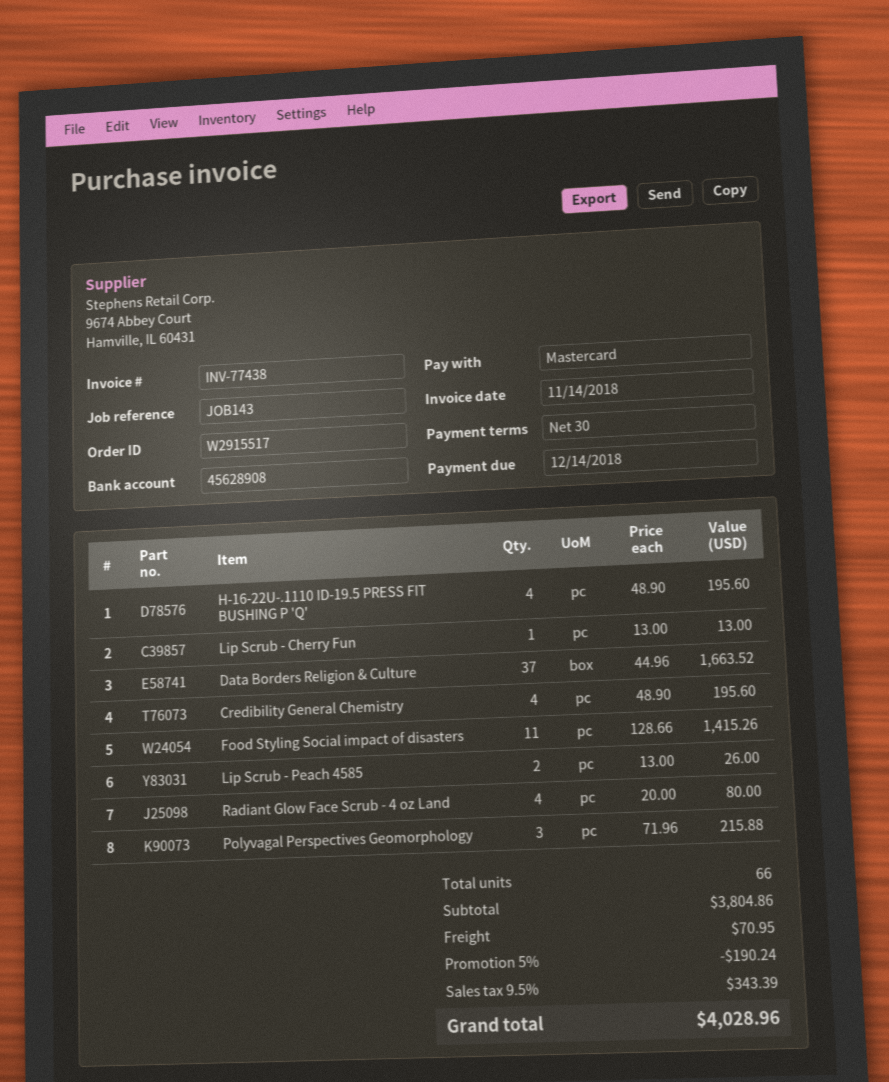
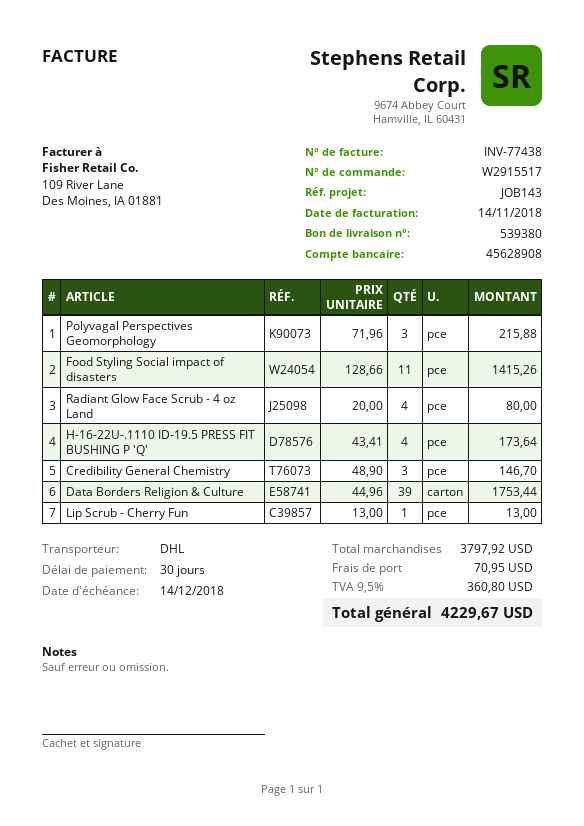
H-16-22U-.1110 ID-19.5 PRESS FIT BUSHING P 'Q': 4 x 48.90 = 195.60 -> 4 x 43.41 = 173.64
Data Borders Religion & Culture: 37 x 44.96 = 1663.52 -> 39 x 44.96 = 1753.44
Credibility General Chemistry: 4 x 48.90 = 195.60 -> 3 x 48.90 = 146.70
Lip Scrub - Peach 4585: 2 x 13.00 = 26.00 -> none
subtotal: 3804.86 -> 3797.92
discount: 5% = 190.24 -> none
tax: 9.5% = 343.39 -> 9.5% = 360.80
total: 4028.96 -> 4229.67

